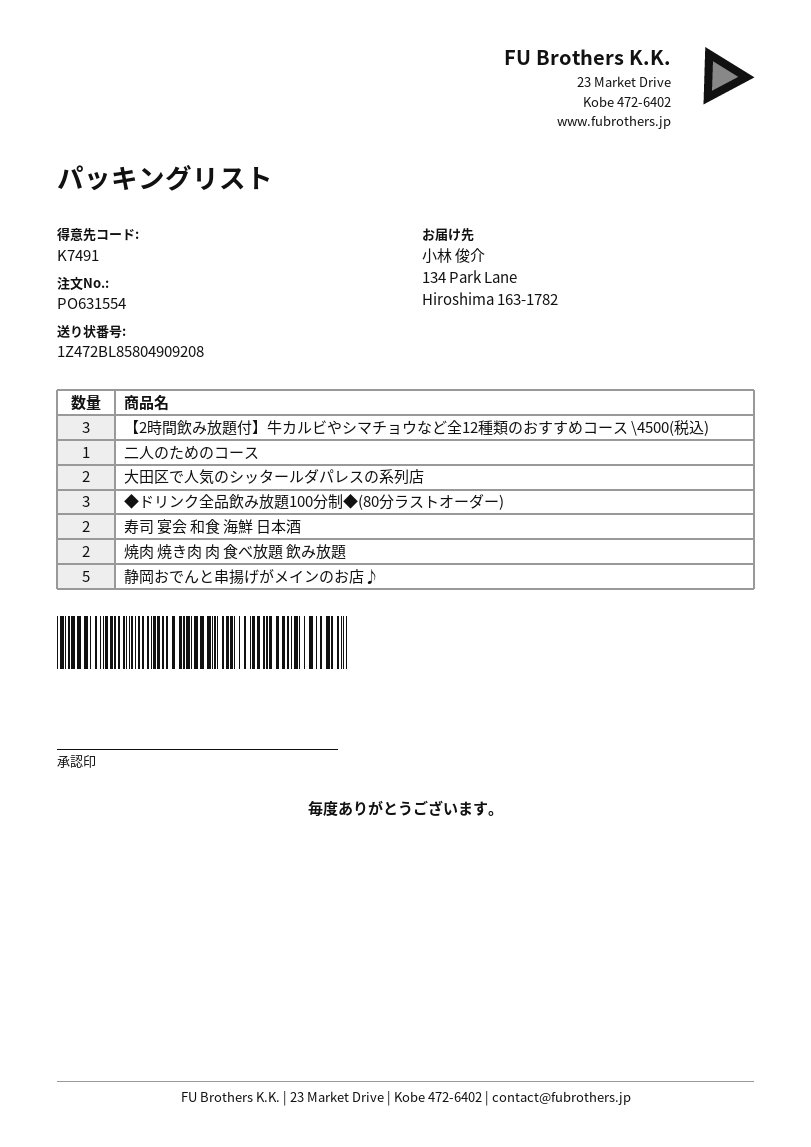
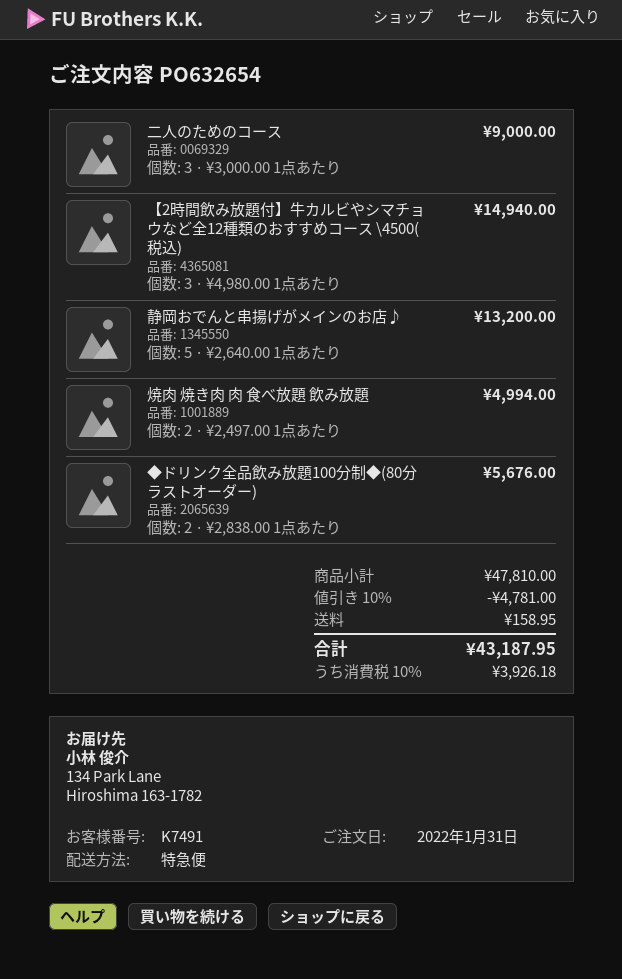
order number: PO631554 -> PO632654
二人のためのコース: 1 -> 3
大田区で人気のシッタールダパレスの系列店: 2 -> none
◆ドリンク全品飲み放題100分制◆(80分ラストオーダー): 3 -> 2
寿司 宴会 和食 海鮮 日本酒: 2 -> none

